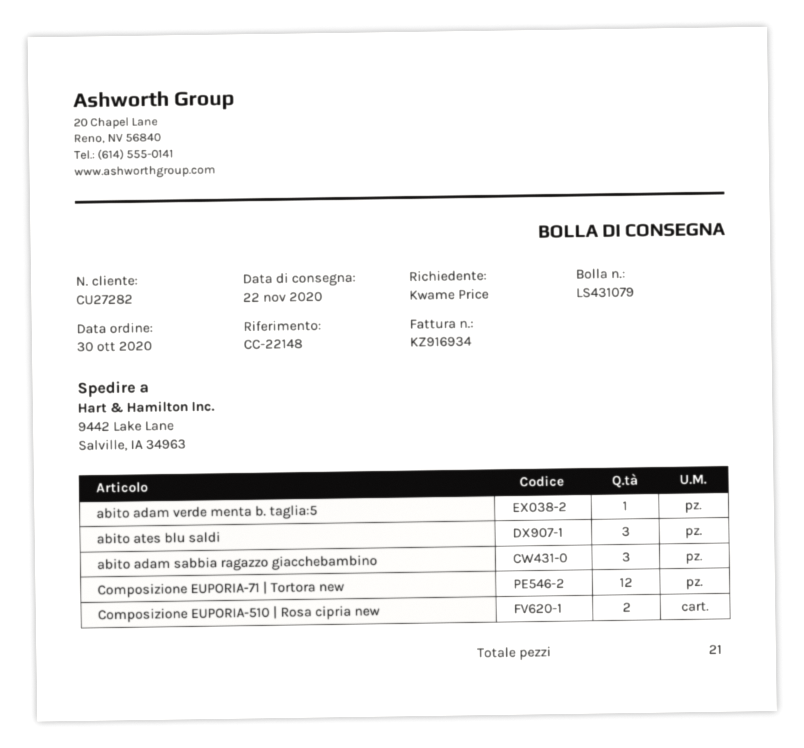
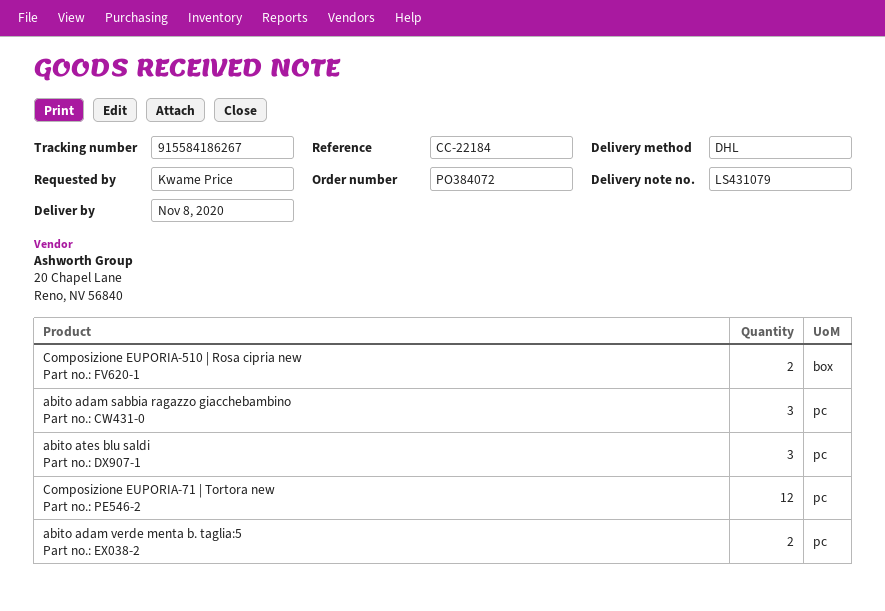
delivery date: 2020-11-22 -> 2020-11-08
reference: CC-22148 -> CC-22184
abito adam verde menta b. taglia:5: 1 -> 2

